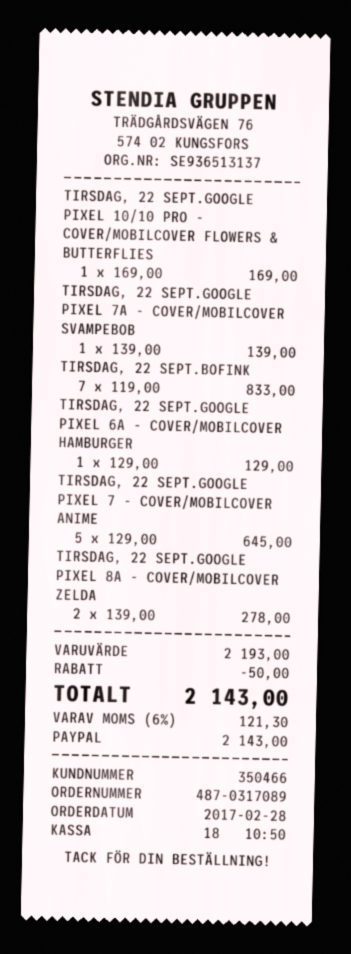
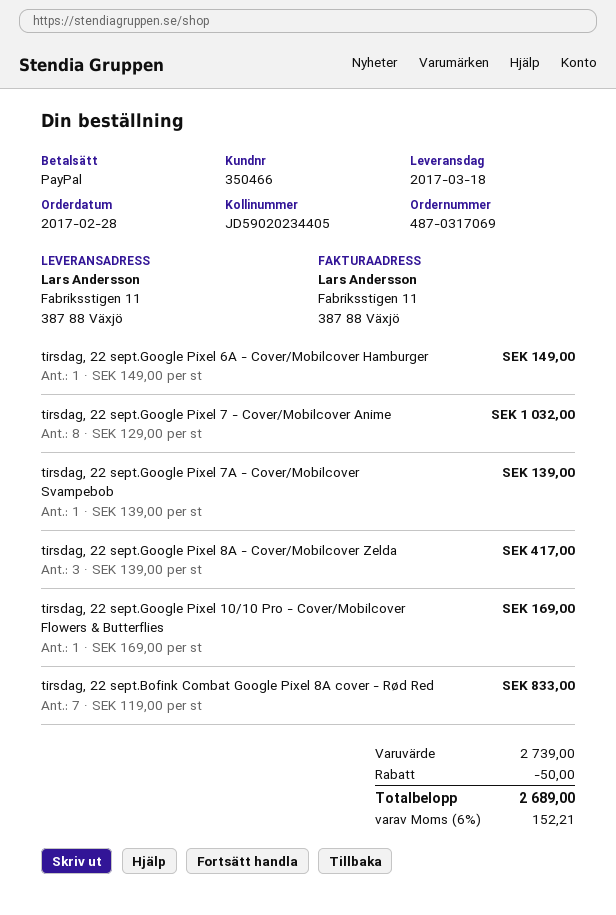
order number: 487-0317089 -> 487-0317069
TIRSDAG, 22 SEPT.GOOGLE PIXEL 6A - COVER/MOBILCOVER HAMBURGER: 1 x 129.00 = 129.00 -> 1 x 149.00 = 149.00
TIRSDAG, 22 SEPT.GOOGLE PIXEL 7 - COVER/MOBILCOVER ANIME: 5 x 129.00 = 645.00 -> 8 x 129.00 = 1032.00
TIRSDAG, 22 SEPT.GOOGLE PIXEL 8A - COVER/MOBILCOVER ZELDA: 2 x 139.00 = 278.00 -> 3 x 139.00 = 417.00
subtotal: 2193.00 -> 2739.00
tax: 6% = 121.30 -> 6% = 152.21
total: 2143.00 -> 2689.00

